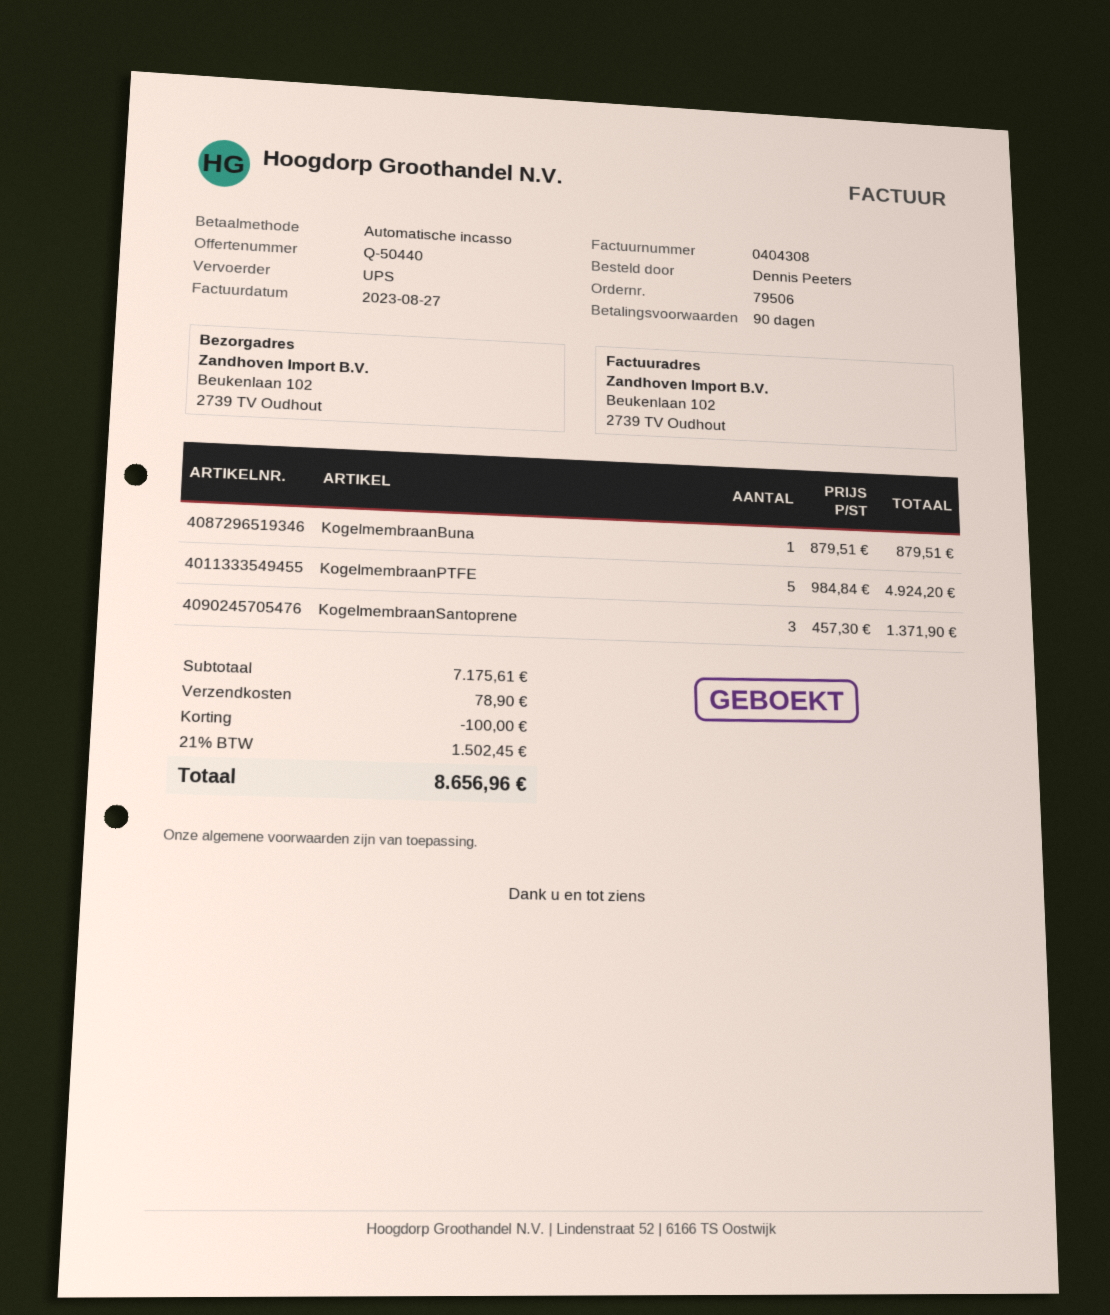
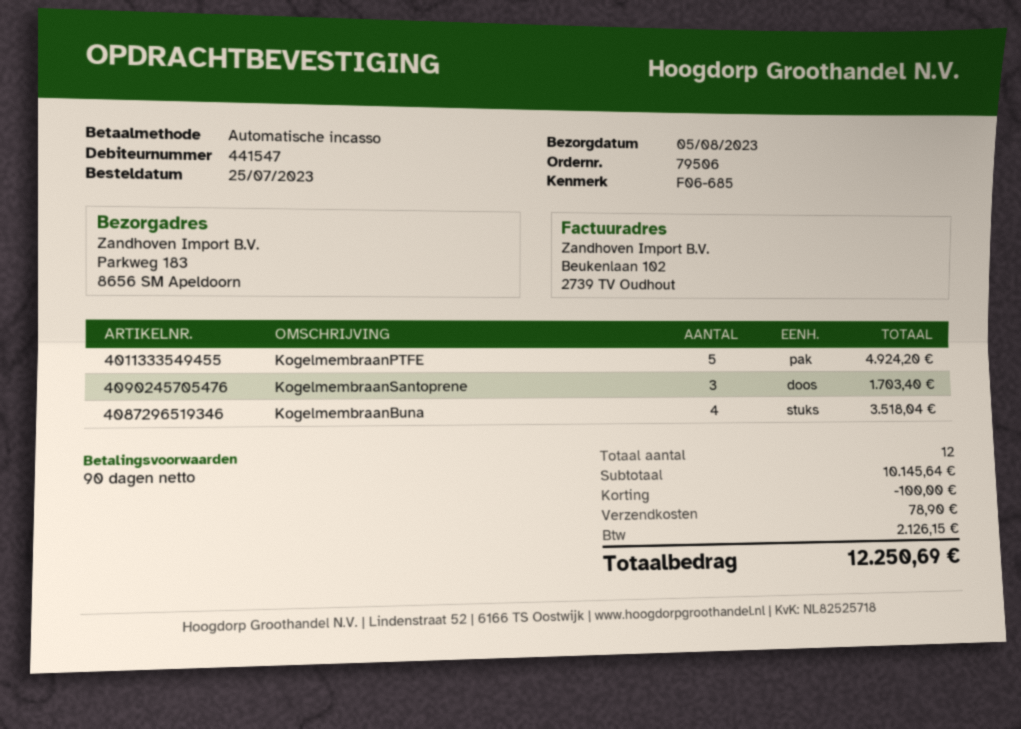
ship to: Beukenlaan 102, 2739 TV Oudhout -> Parkweg 183, 8656 SM Apeldoorn
KogelmembraanBuna: 1 for 879.51 -> 4 for 3518.04
KogelmembraanSantoprene: 3 for 1371.90 -> 3 for 1703.40
subtotal: 7175.61 -> 10145.64
tax: 1502.45 -> 2126.15
total: 8656.96 -> 12250.69

